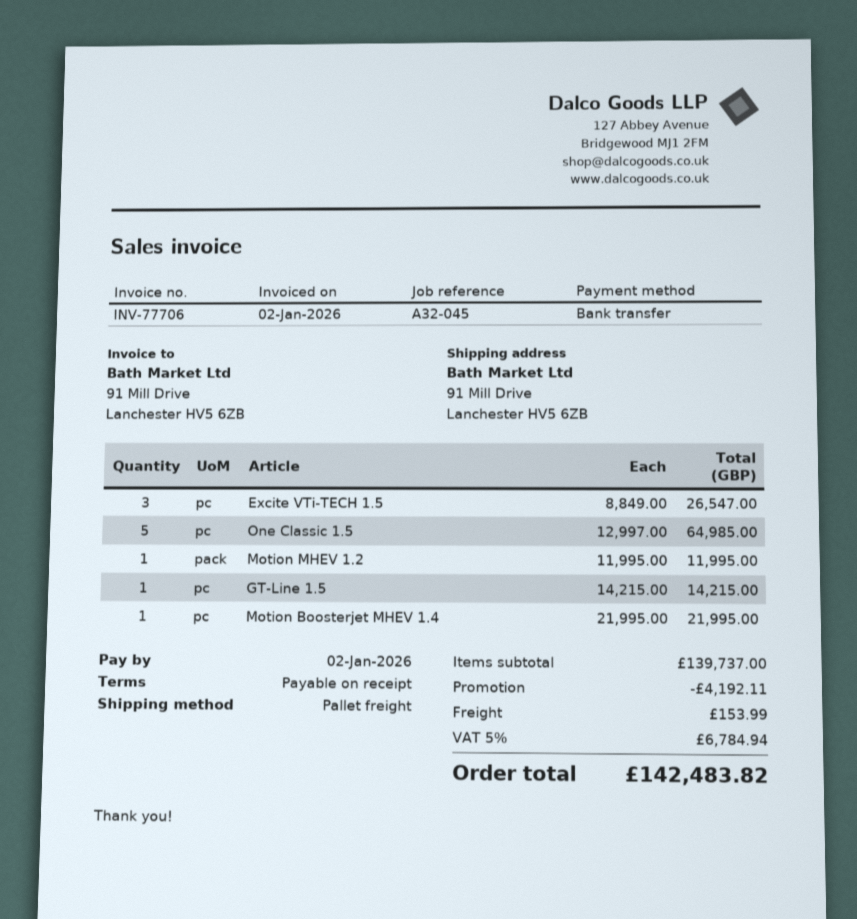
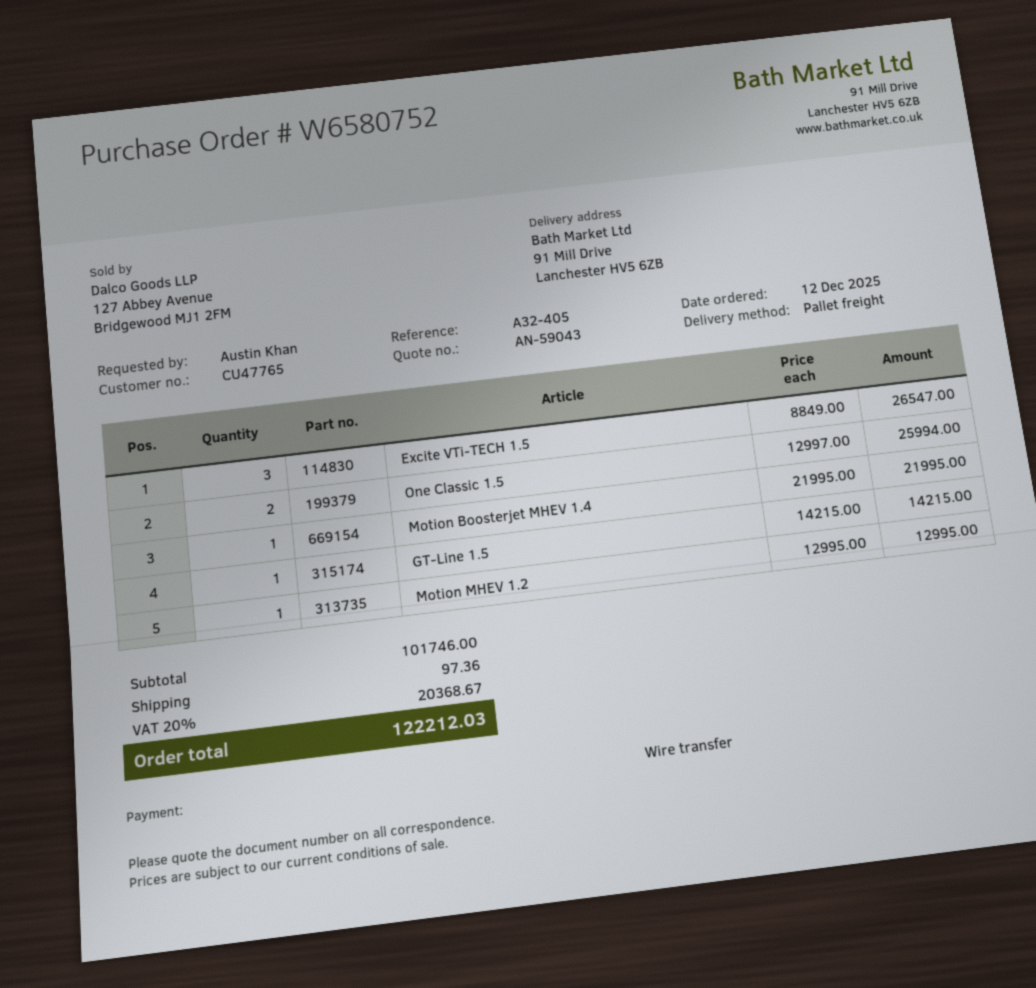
reference: A32-045 -> A32-405
One Classic 1.5: 5 x 12997.00 = 64985.00 -> 2 x 12997.00 = 25994.00
Motion MHEV 1.2: 1 x 11995.00 = 11995.00 -> 1 x 12995.00 = 12995.00
subtotal: 139737.00 -> 101746.00
discount: 4192.11 -> none
shipping: 153.99 -> 97.36
tax: 5% = 6784.94 -> 20% = 20368.67
total: 142483.82 -> 122212.03

